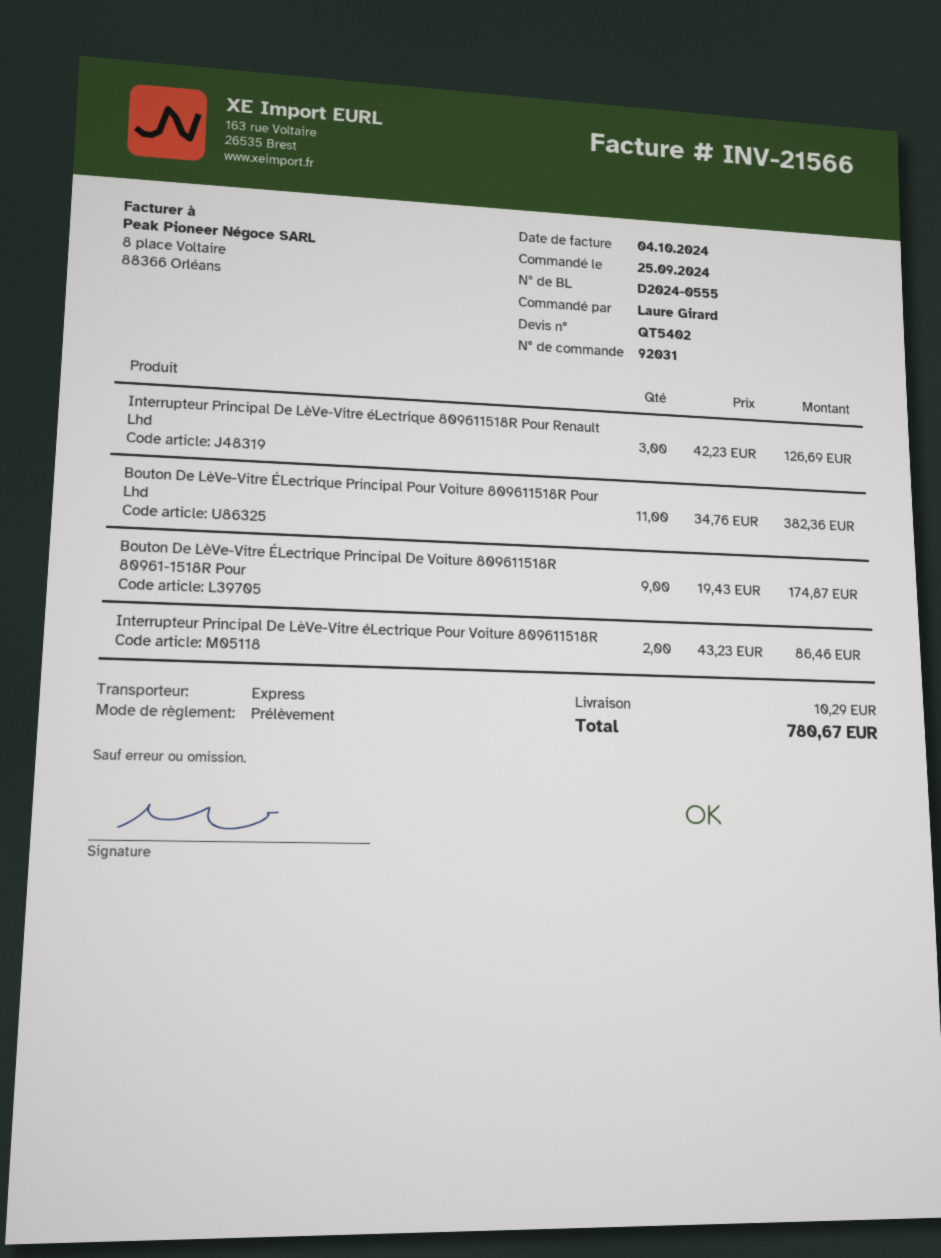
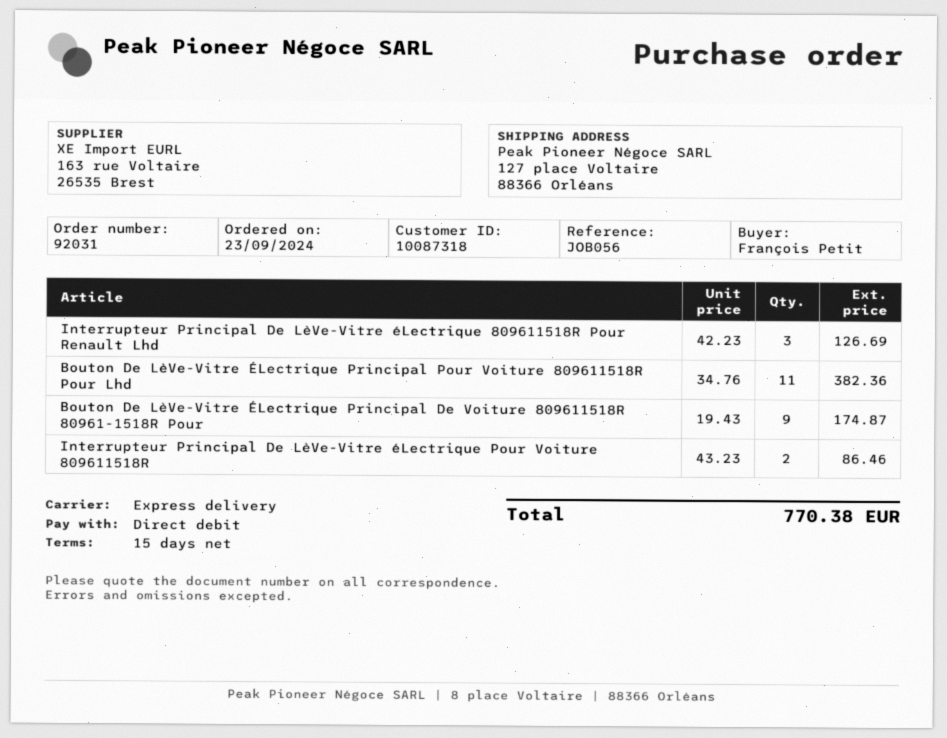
order date: 2024-09-25 -> 2024-09-23
ordered by: Laure Girard -> François Petit
shipping: 10.29 -> none
total: 780.67 -> 770.38

